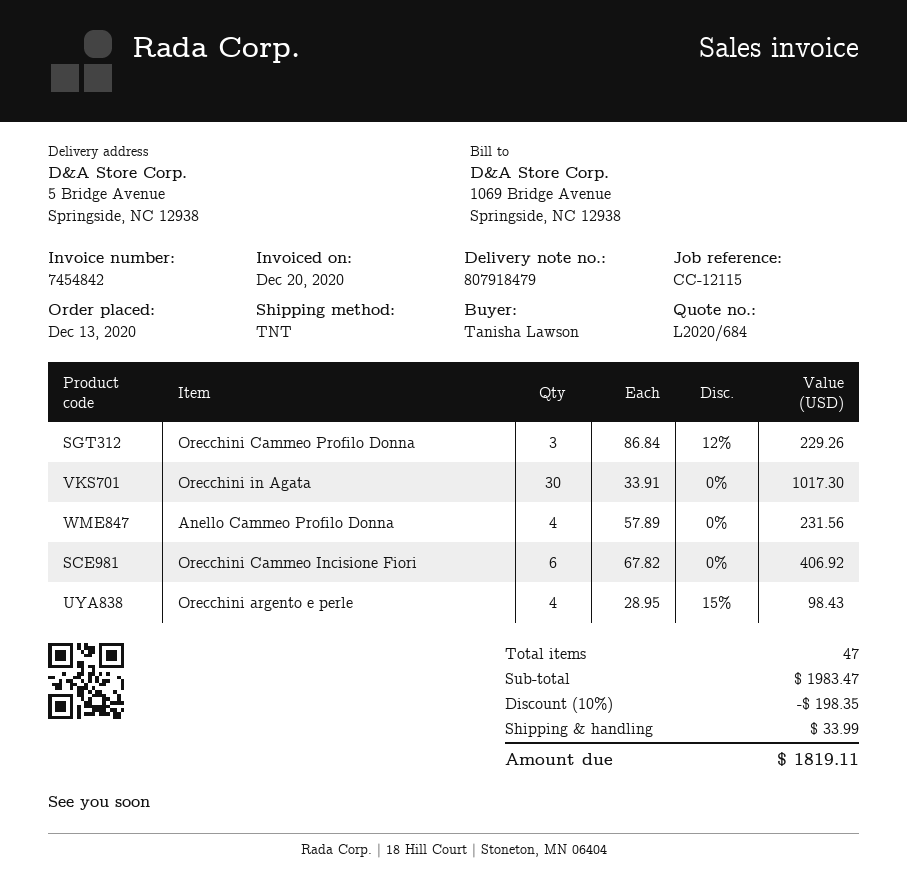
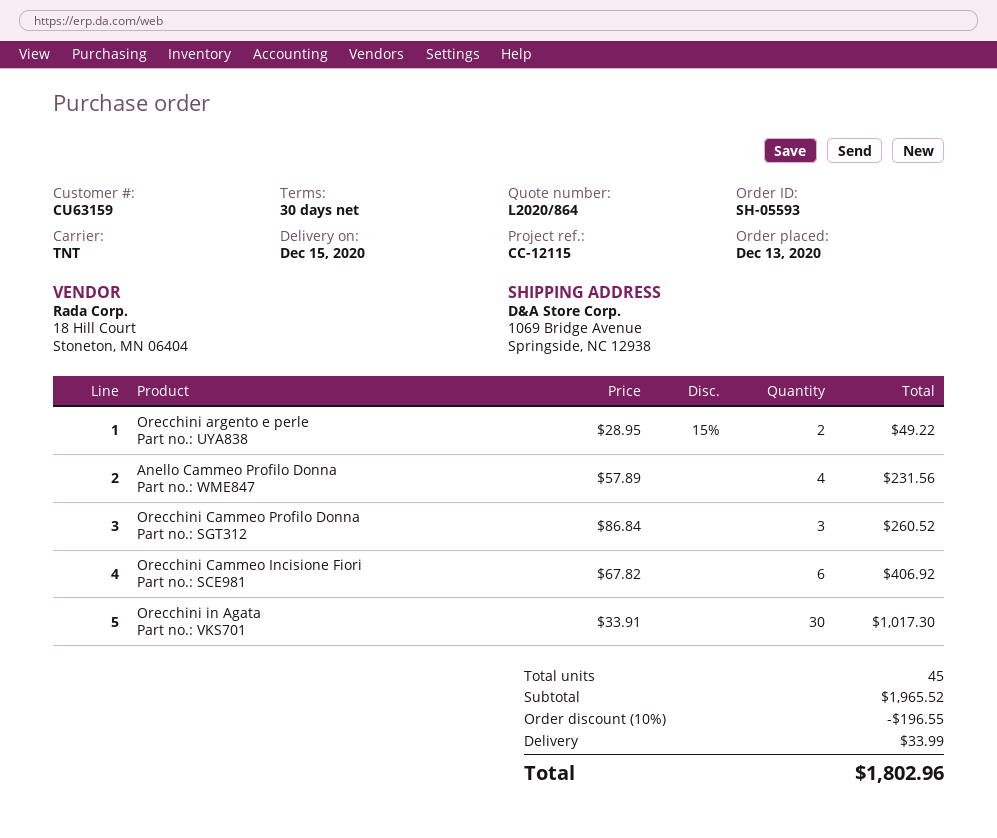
quote number: L2020/684 -> L2020/864
ship to: 5 Bridge Avenue, Springside, NC 12938 -> 1069 Bridge Avenue, Springside, NC 12938
Orecchini Cammeo Profilo Donna: 3 x 86.84 - 12% = 229.26 -> 3 x 86.84 = 260.52
Orecchini argento e perle: 4 x 28.95 - 15% = 98.43 -> 2 x 28.95 - 15% = 49.22
total quantity: 47 -> 45
subtotal: 1983.47 -> 1965.52
discount: 10% = 198.35 -> 10% = 196.55
total: 1819.11 -> 1802.96

